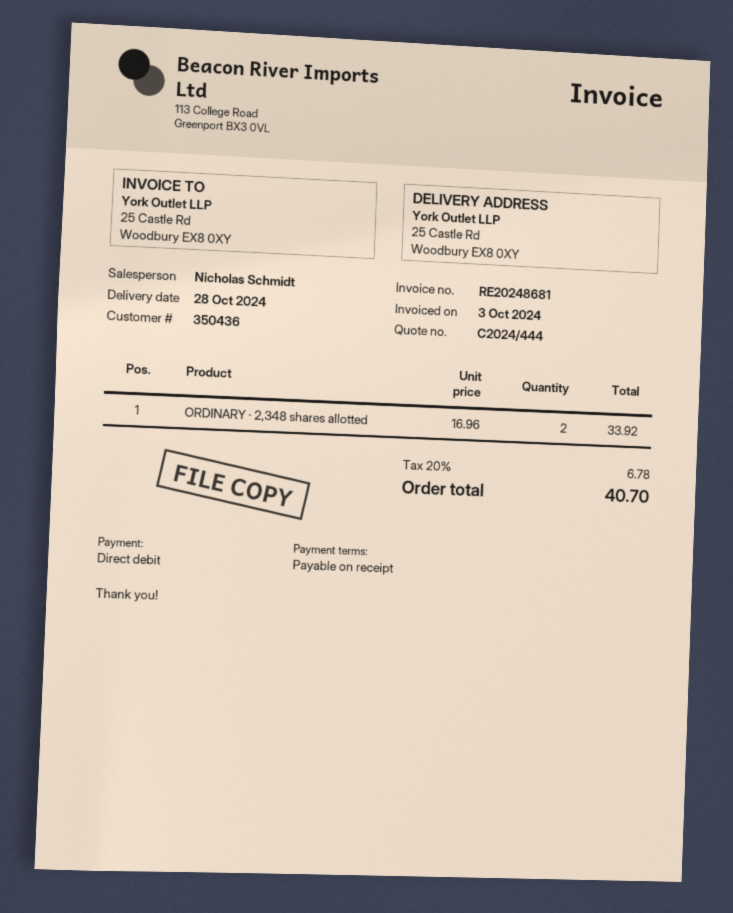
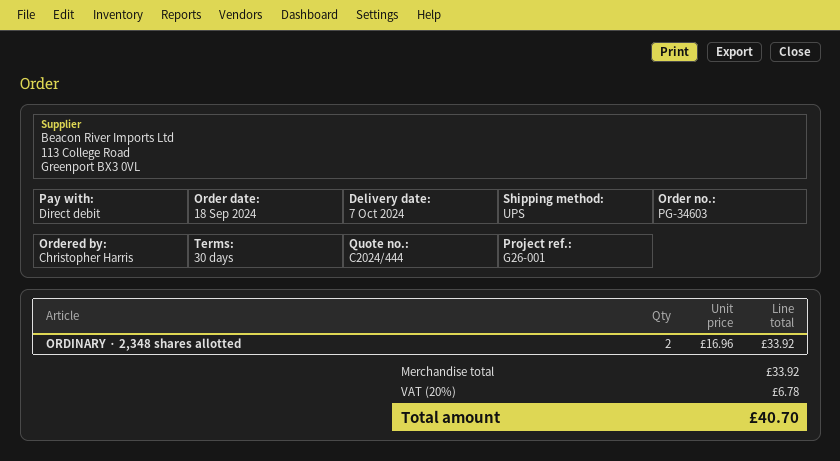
delivery date: 2024-10-28 -> 2024-10-07
payment terms: on receipt -> 30 days

